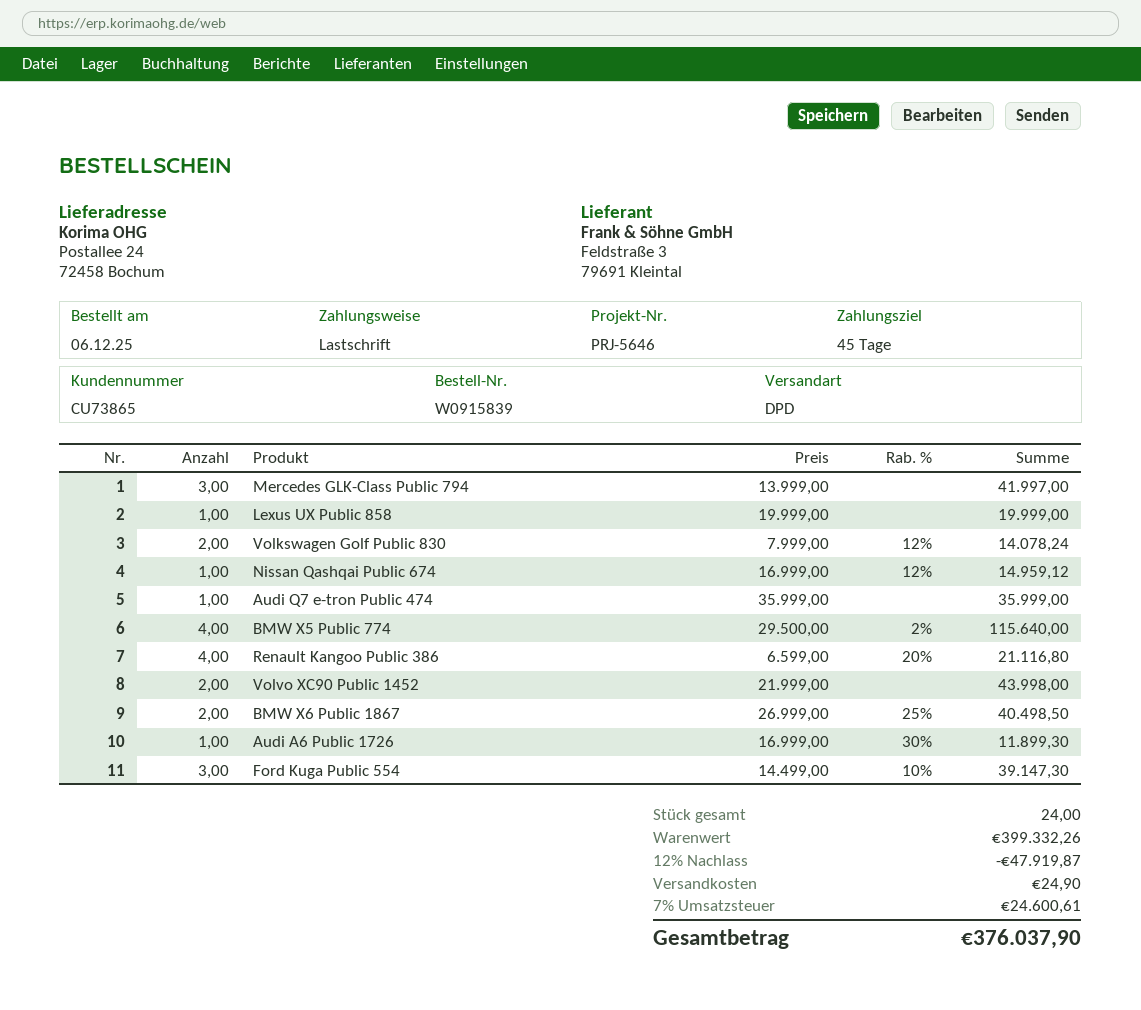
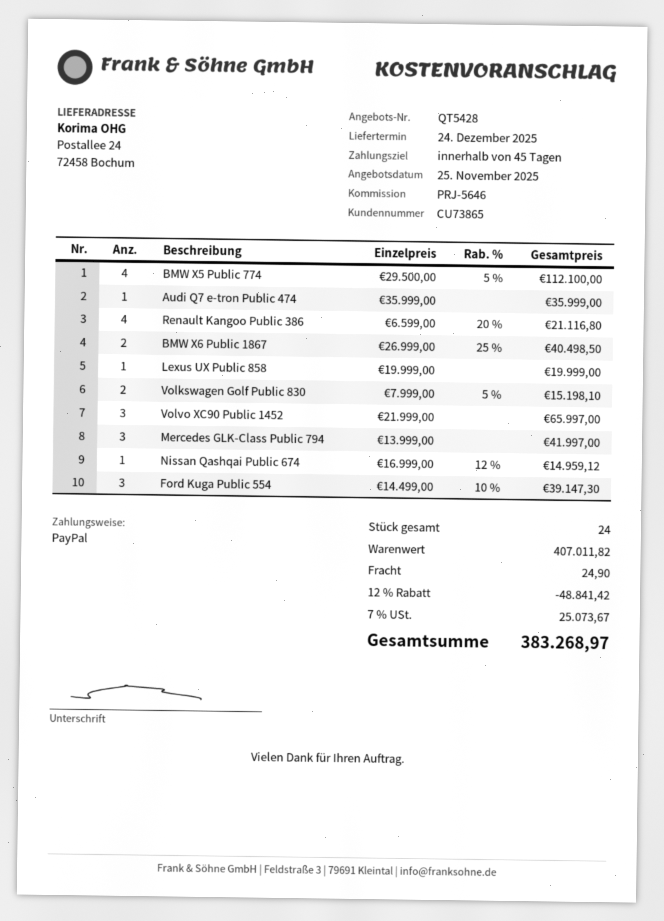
payment method: direct debit -> PayPal
Volkswagen Golf Public 830: 2 x 7999.00 - 12% = 14078.24 -> 2 x 7999.00 - 5% = 15198.10
BMW X5 Public 774: 4 x 29500.00 - 2% = 115640.00 -> 4 x 29500.00 - 5% = 112100.00
Volvo XC90 Public 1452: 2 x 21999.00 = 43998.00 -> 3 x 21999.00 = 65997.00
Audi A6 Public 1726: 1 x 16999.00 - 30% = 11899.30 -> none
subtotal: 399332.26 -> 407011.82
discount: 12% = 47919.87 -> 12% = 48841.42
tax: 7% = 24600.61 -> 7% = 25073.67
total: 376037.90 -> 383268.97

